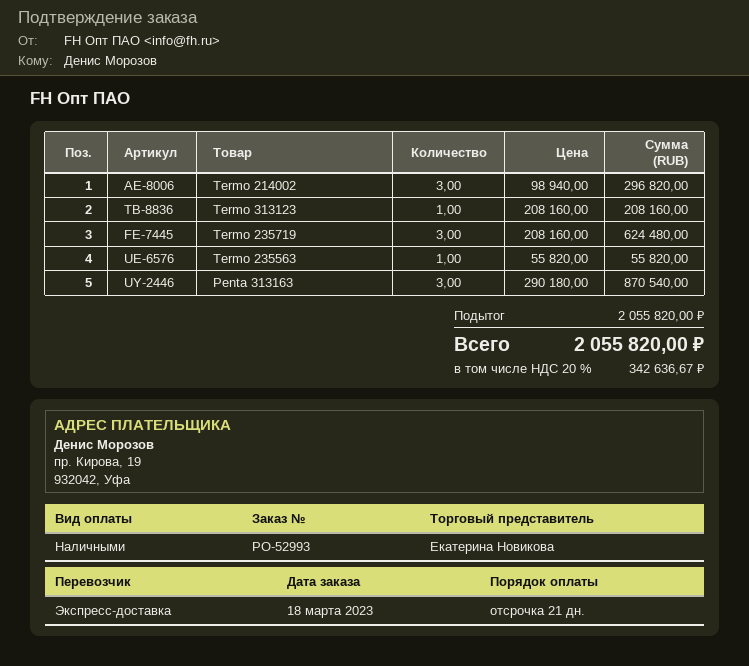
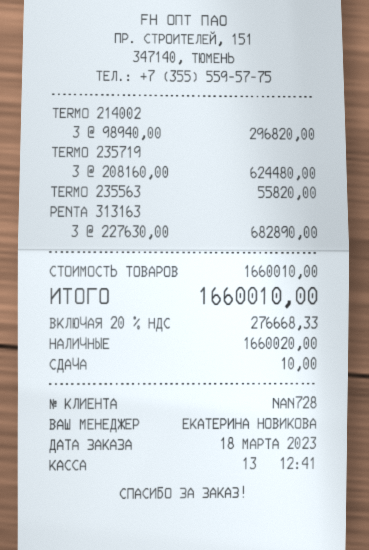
Termo 313123: 1 x 208160.00 = 208160.00 -> none
Penta 313163: 3 x 290180.00 = 870540.00 -> 3 x 227630.00 = 682890.00
subtotal: 2055820.00 -> 1660010.00
tax: 20% = 342636.67 -> 20% = 276668.33
total: 2055820.00 -> 1660010.00

